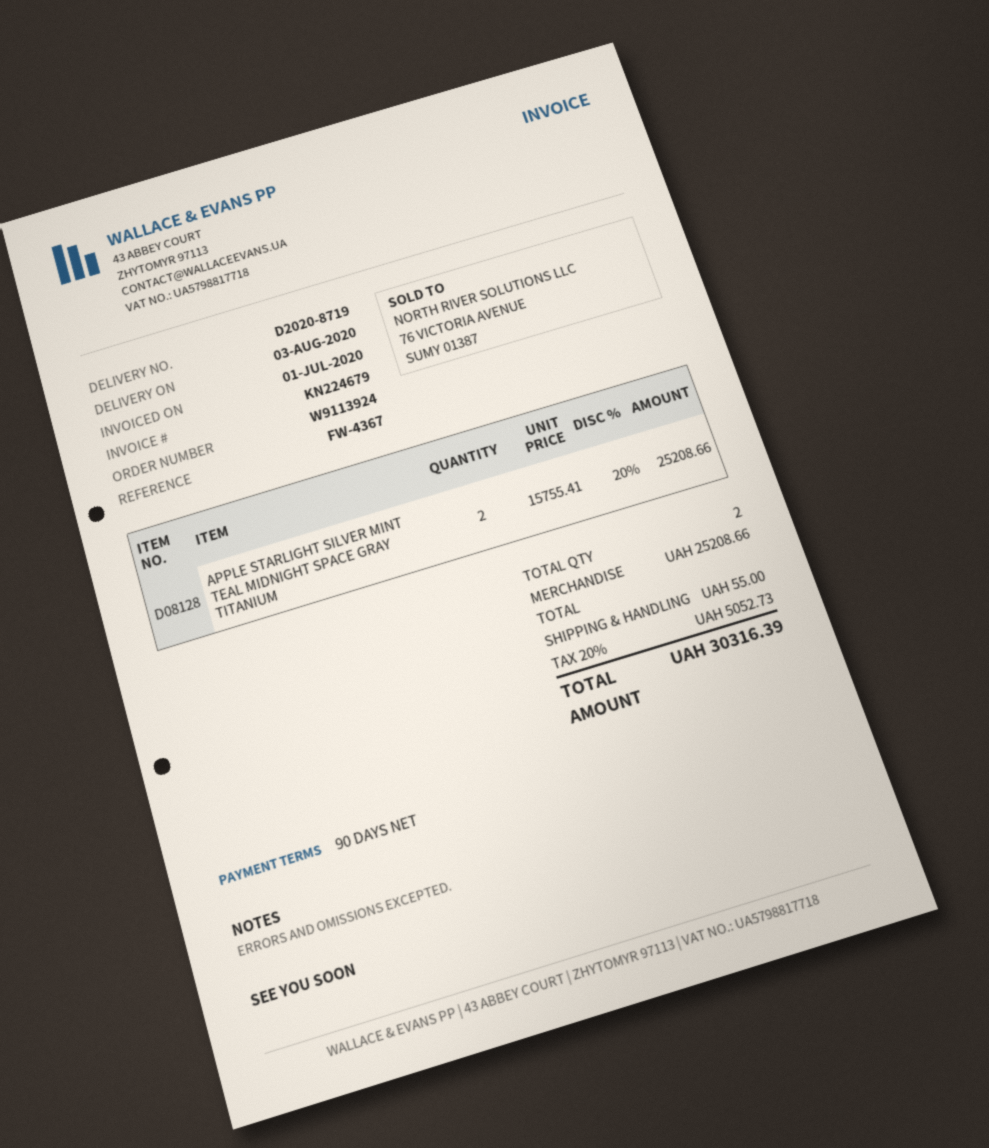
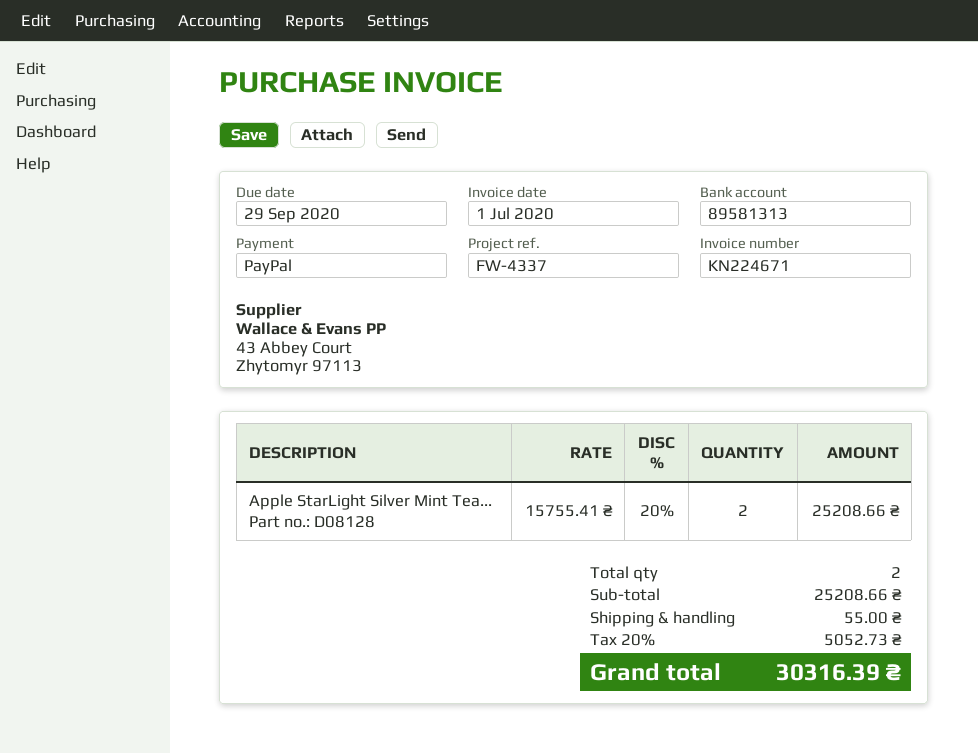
invoice number: KN224679 -> KN224671
reference: FW-4367 -> FW-4337

